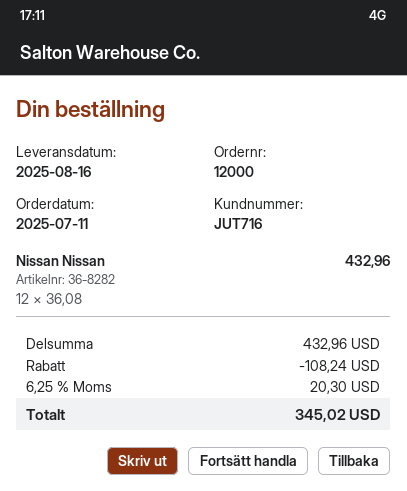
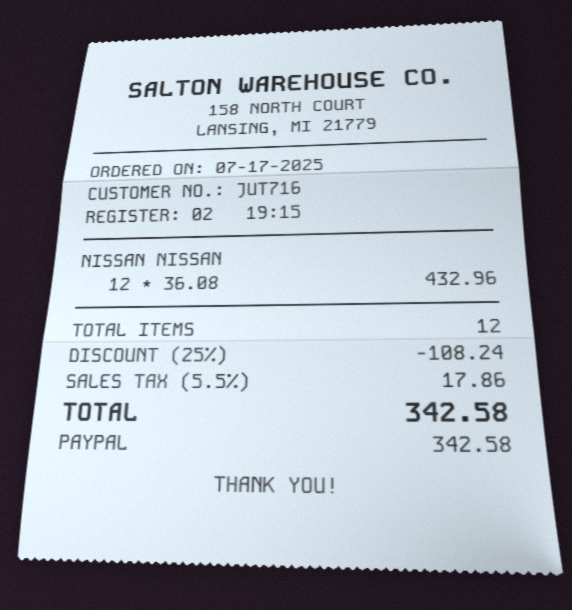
order date: 2025-07-11 -> 2025-07-17
tax: 6.25% = 20.30 -> 5.5% = 17.86
total: 345.02 -> 342.58

